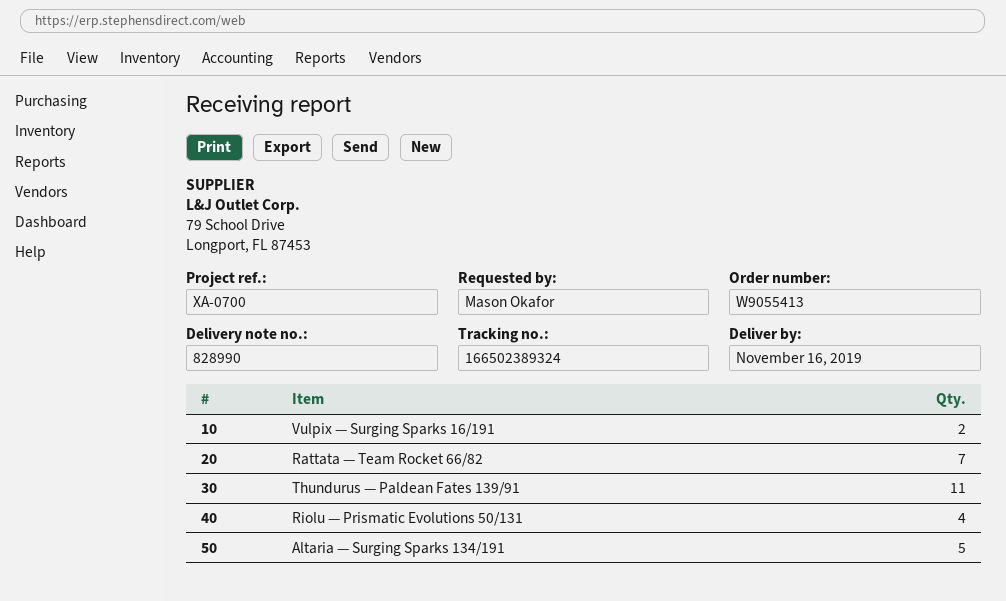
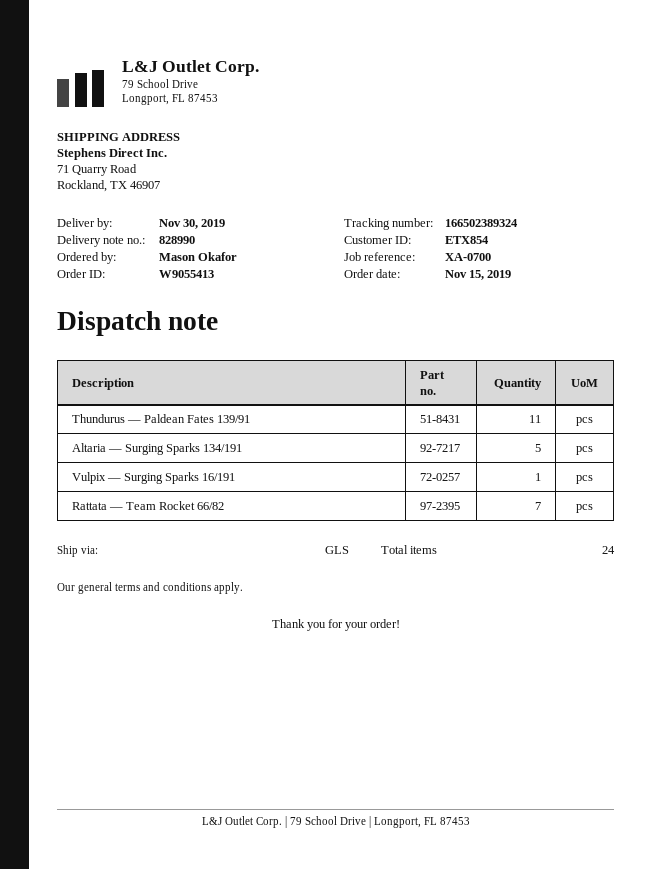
delivery date: 2019-11-16 -> 2019-11-30
Vulpix — Surging Sparks 16/191: 2 -> 1
Riolu — Prismatic Evolutions 50/131: 4 -> none

